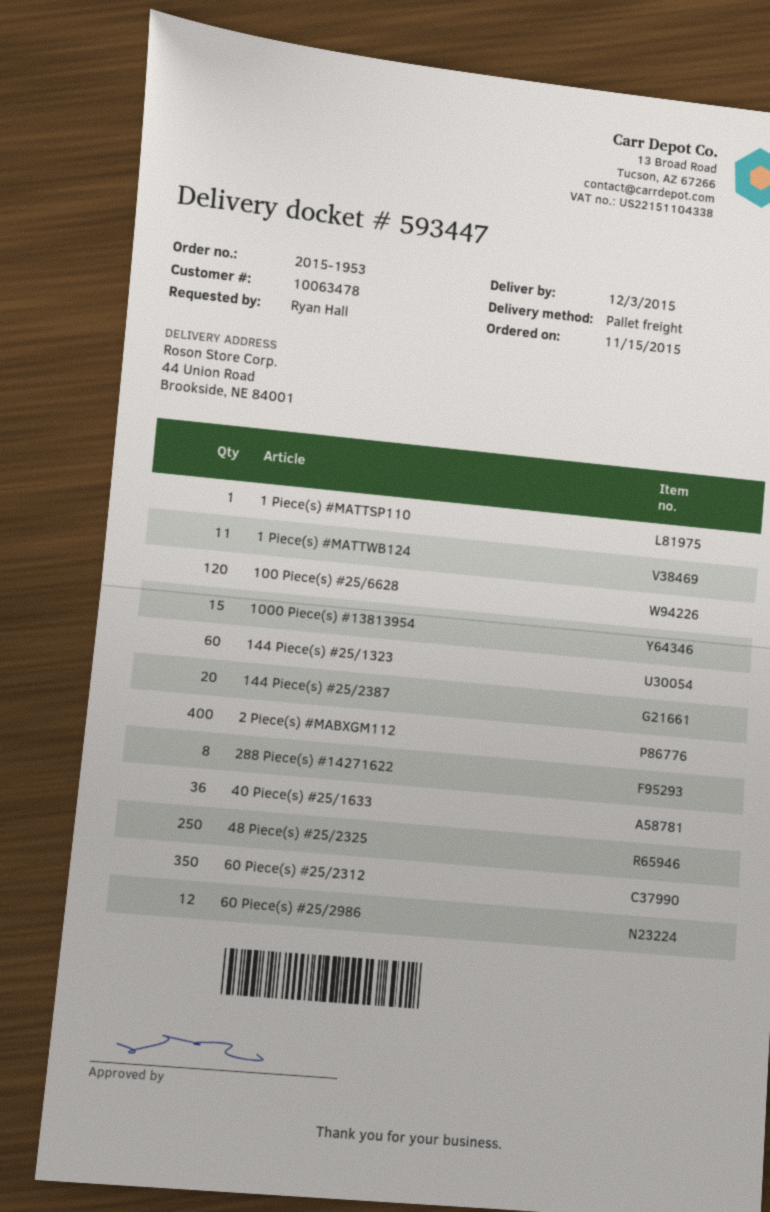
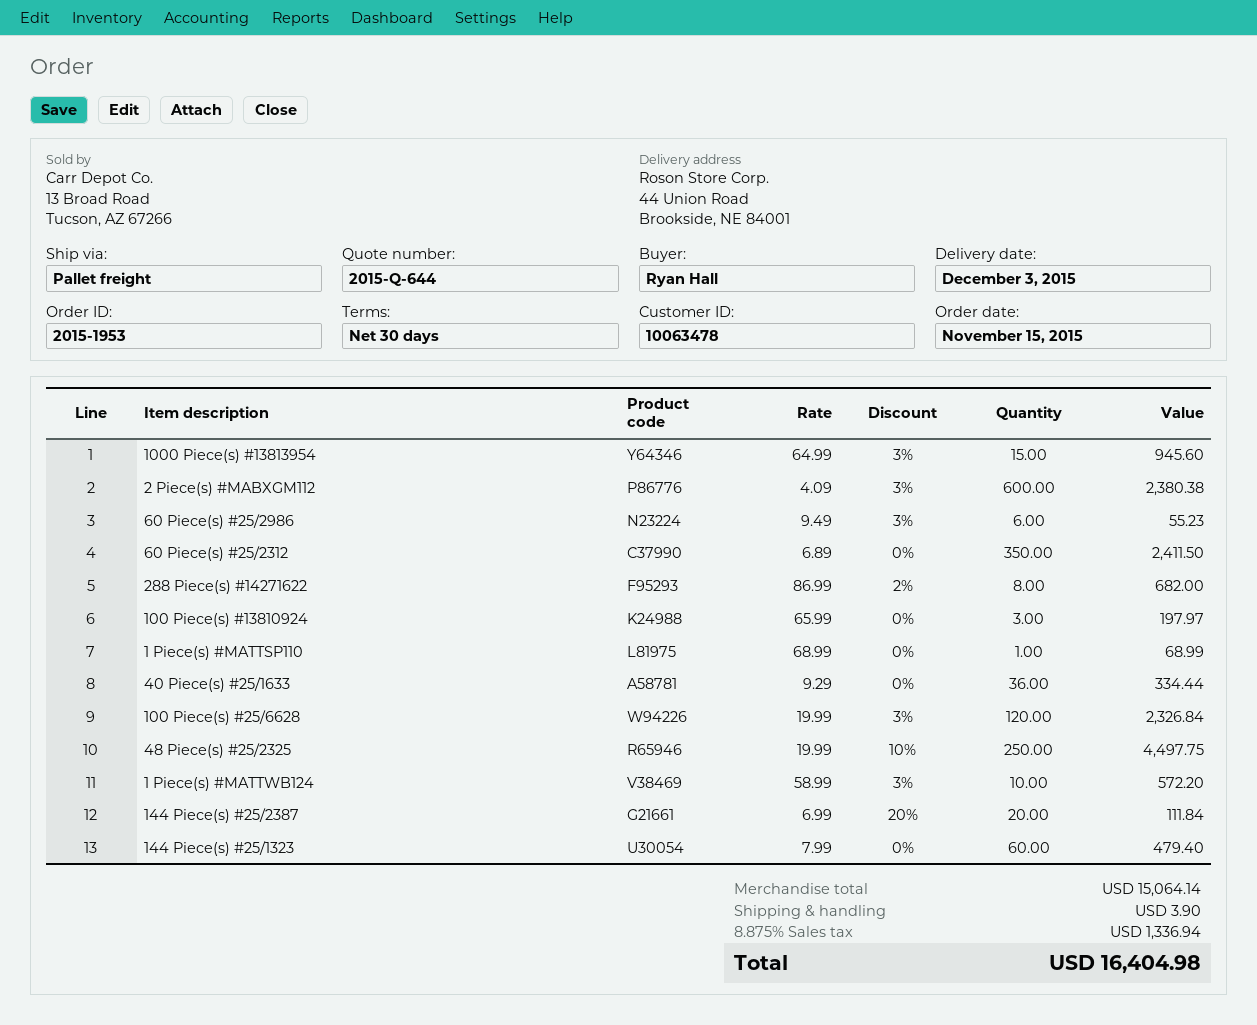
1 Piece(s) #MATTWB124: 11 -> 10
2 Piece(s) #MABXGM112: 400 -> 600
60 Piece(s) #25/2986: 12 -> 6
100 Piece(s) #13810924: none -> 3

